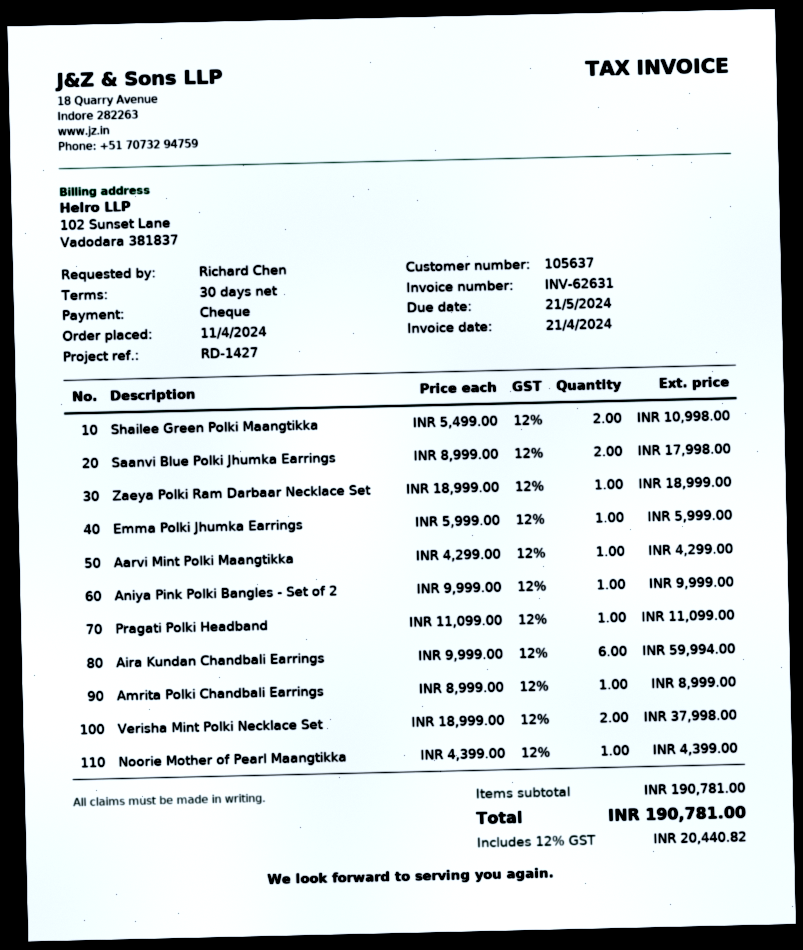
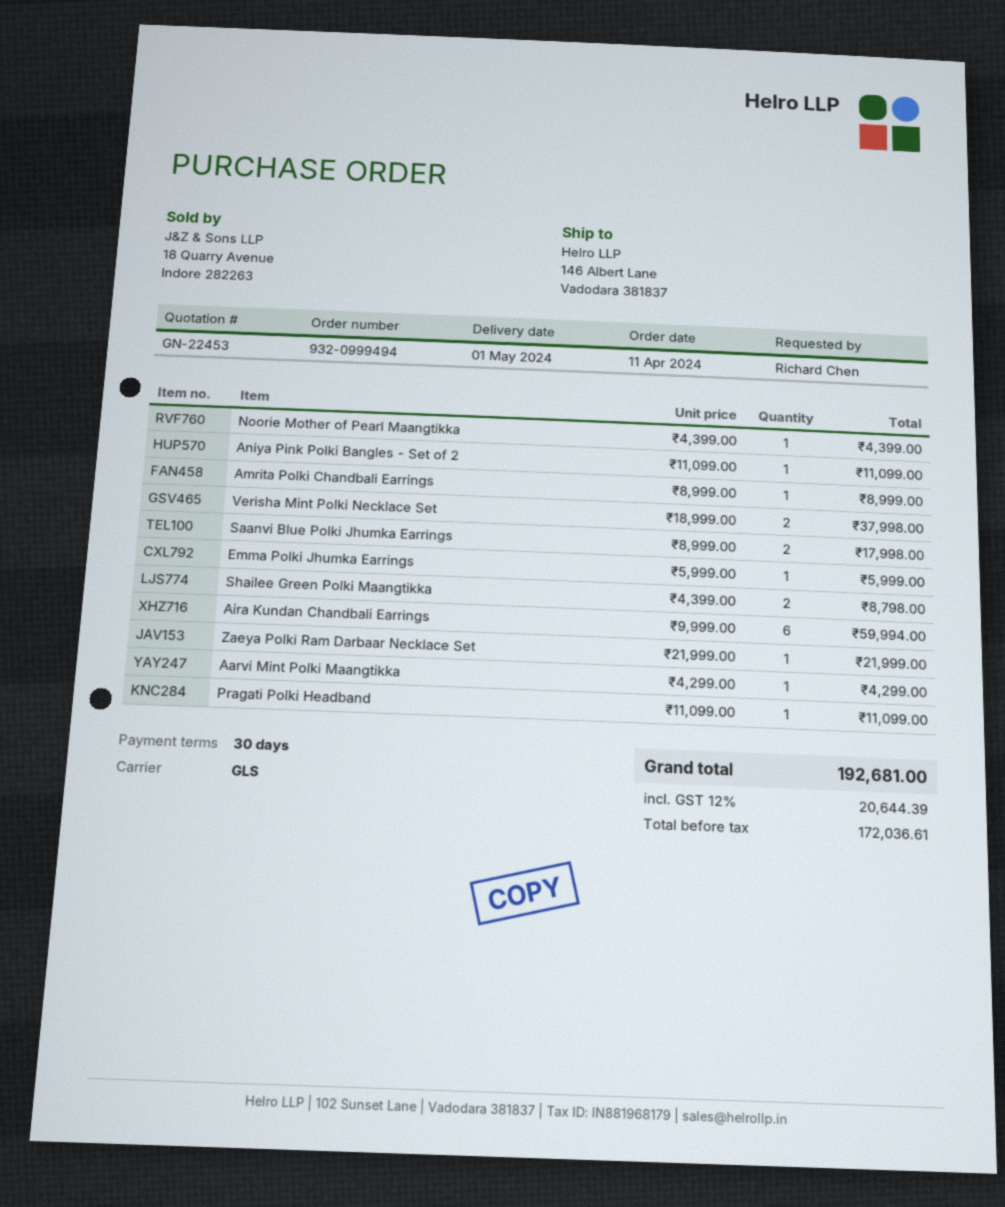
Shailee Green Polki Maangtikka: 2 x 5499.00 = 10998.00 -> 2 x 4399.00 = 8798.00
Zaeya Polki Ram Darbaar Necklace Set: 1 x 18999.00 = 18999.00 -> 1 x 21999.00 = 21999.00
Aniya Pink Polki Bangles - Set of 2: 1 x 9999.00 = 9999.00 -> 1 x 11099.00 = 11099.00
tax: 12% = 20440.82 -> 12% = 20644.39
total: 190781.00 -> 192681.00

